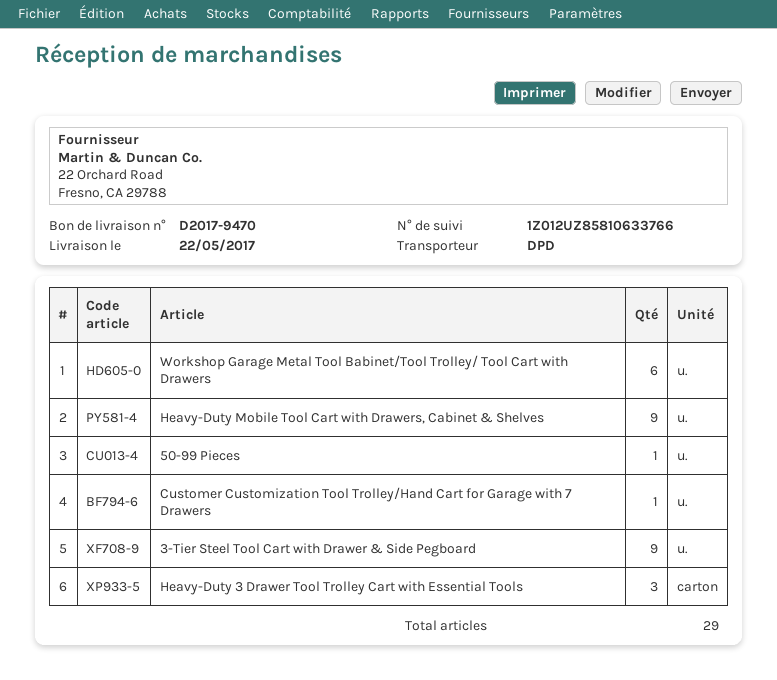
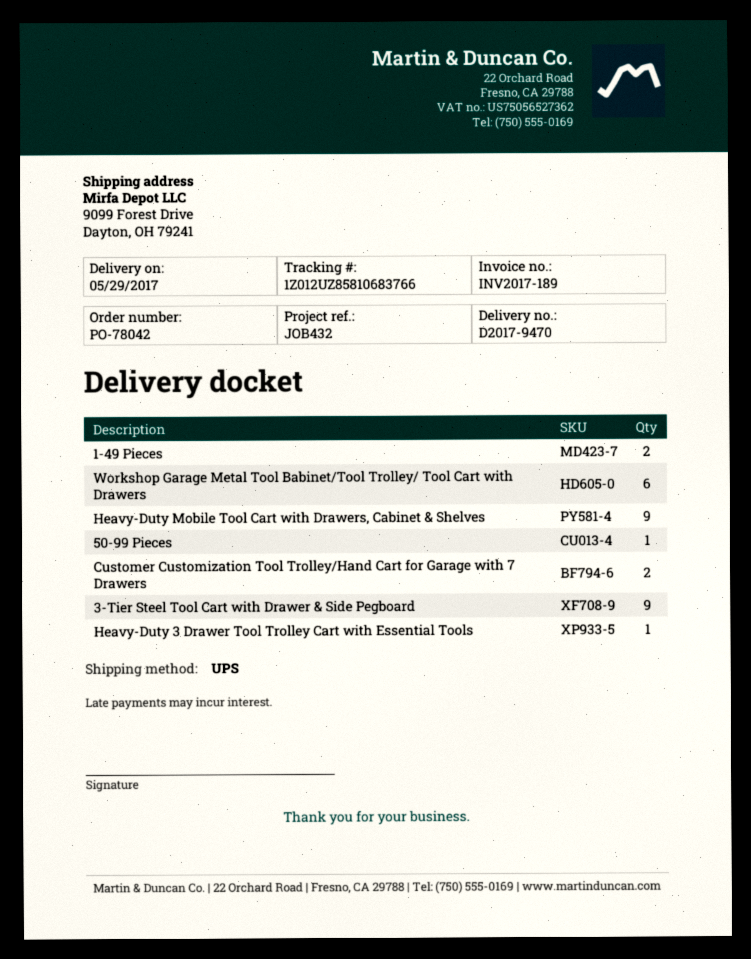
delivery date: 2017-05-22 -> 2017-05-29
shipping method: DPD -> UPS
tracking number: 1Z012UZ85810633766 -> 1Z012UZ85810683766
Customer Customization Tool Trolley/Hand Cart for Garage with 7 Drawers: 1 -> 2
Heavy-Duty 3 Drawer Tool Trolley Cart with Essential Tools: 3 -> 1
1-49 Pieces: none -> 2

